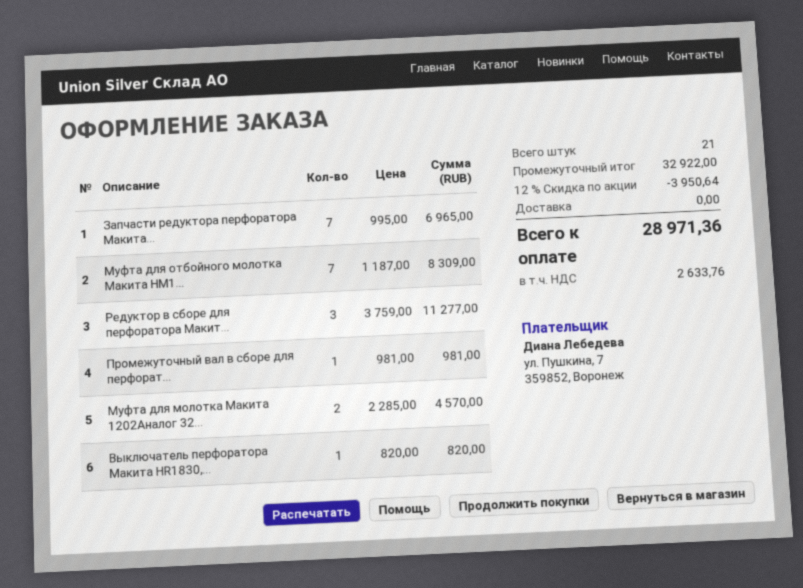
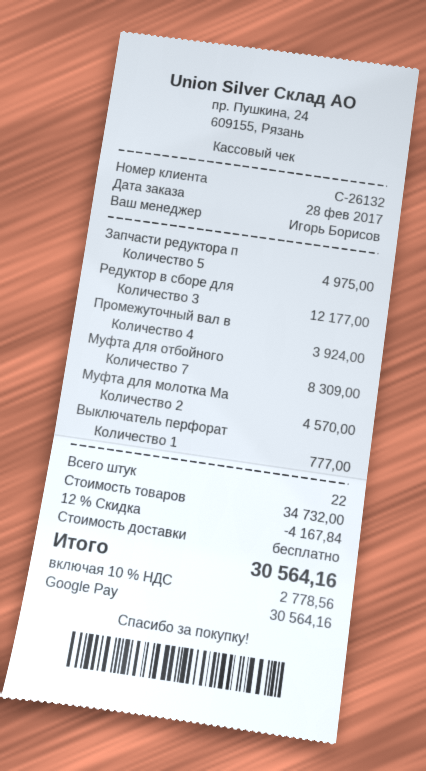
Запчасти редуктора перфоратора Макита...: 7 for 6965.00 -> 5 for 4975.00
Редуктор в сборе для перфоратора Макит...: 3 for 11277.00 -> 3 for 12177.00
Промежуточный вал в сборе для перфорат...: 1 for 981.00 -> 4 for 3924.00
Выключатель перфоратора Макита HR1830,...: 1 for 820.00 -> 1 for 777.00
total quantity: 21 -> 22
subtotal: 32922.00 -> 34732.00
discount: 12% = 3950.64 -> 12% = 4167.84
tax: 2633.76 -> 2778.56
total: 28971.36 -> 30564.16

